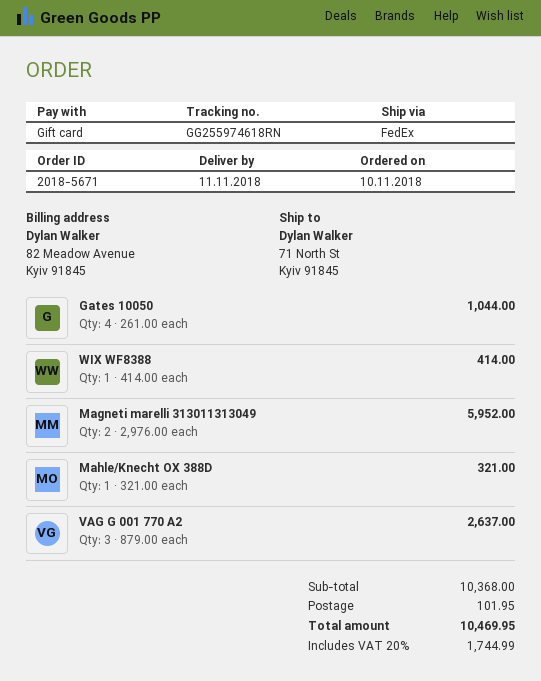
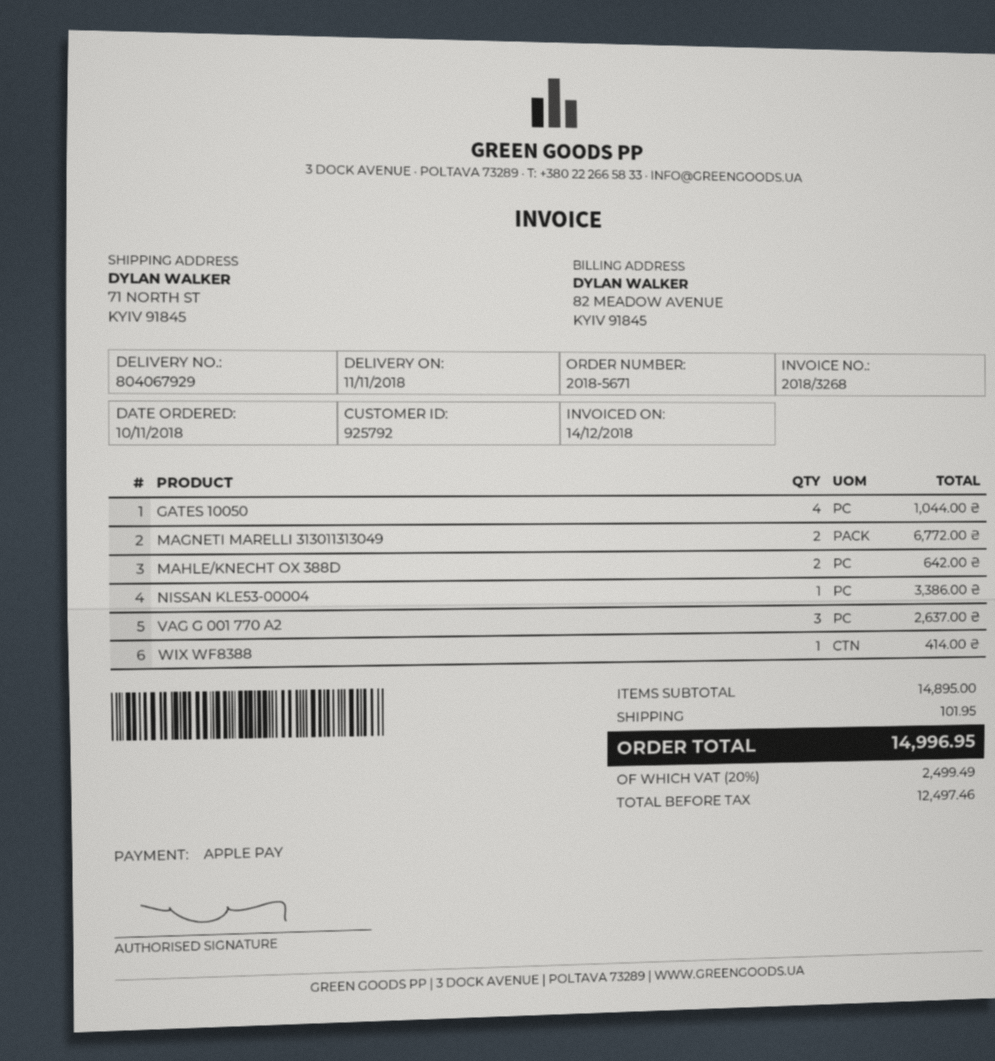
payment method: gift card -> Apple Pay
Magneti marelli 313011313049: 2 for 5952.00 -> 2 for 6772.00
Mahle/Knecht OX 388D: 1 for 321.00 -> 2 for 642.00
NISSAN KLE53-00004: none -> 1 for 3386.00
subtotal: 10368.00 -> 14895.00
tax: 20% = 1744.99 -> 20% = 2499.49
total: 10469.95 -> 14996.95

